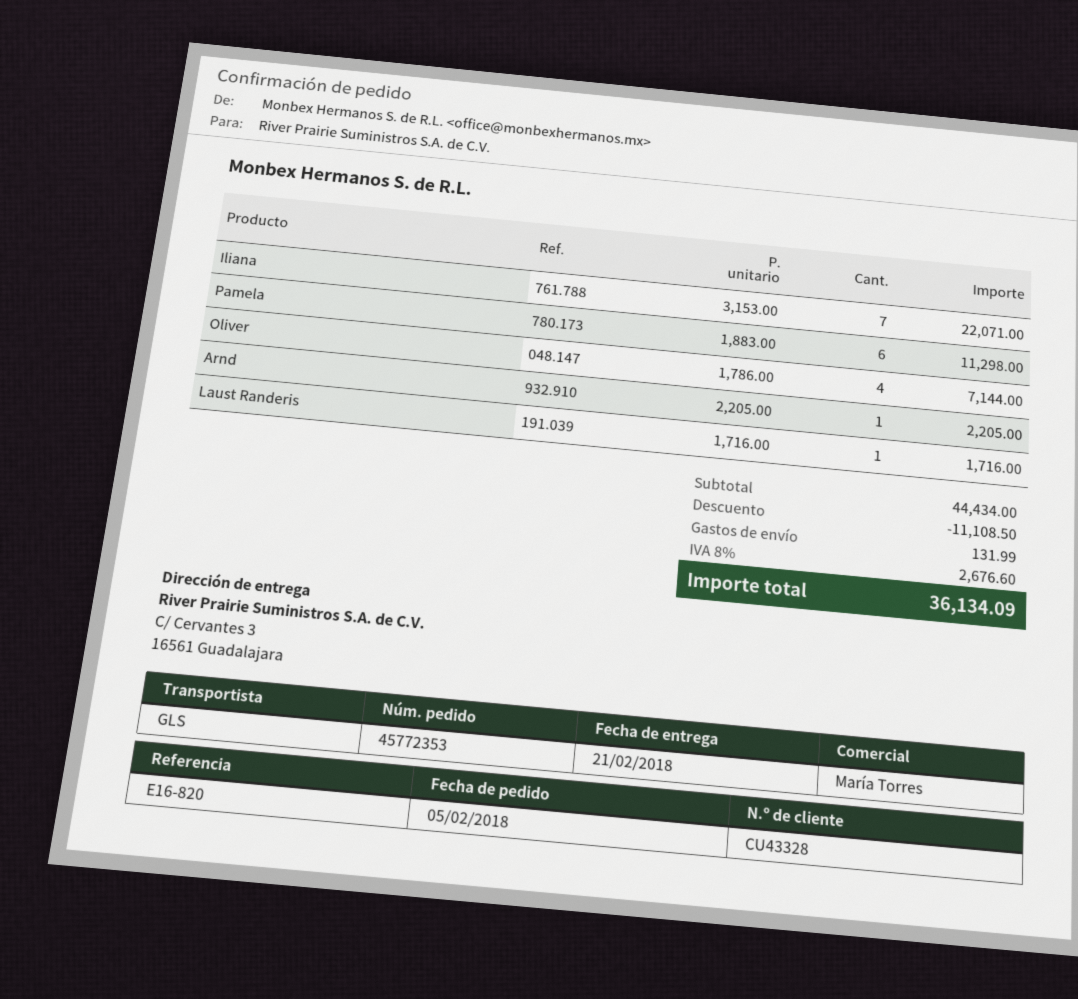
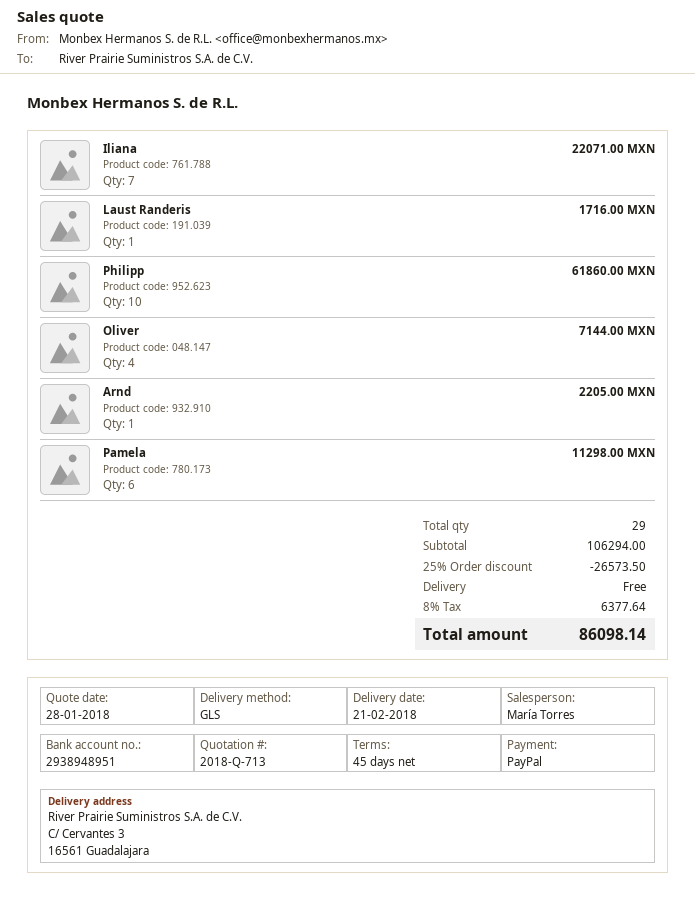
Philipp: none -> 10 for 61860.00
subtotal: 44434.00 -> 106294.00
discount: 11108.50 -> 26573.50
shipping: 131.99 -> 0.00
tax: 8% = 2676.60 -> 8% = 6377.64
total: 36134.09 -> 86098.14

